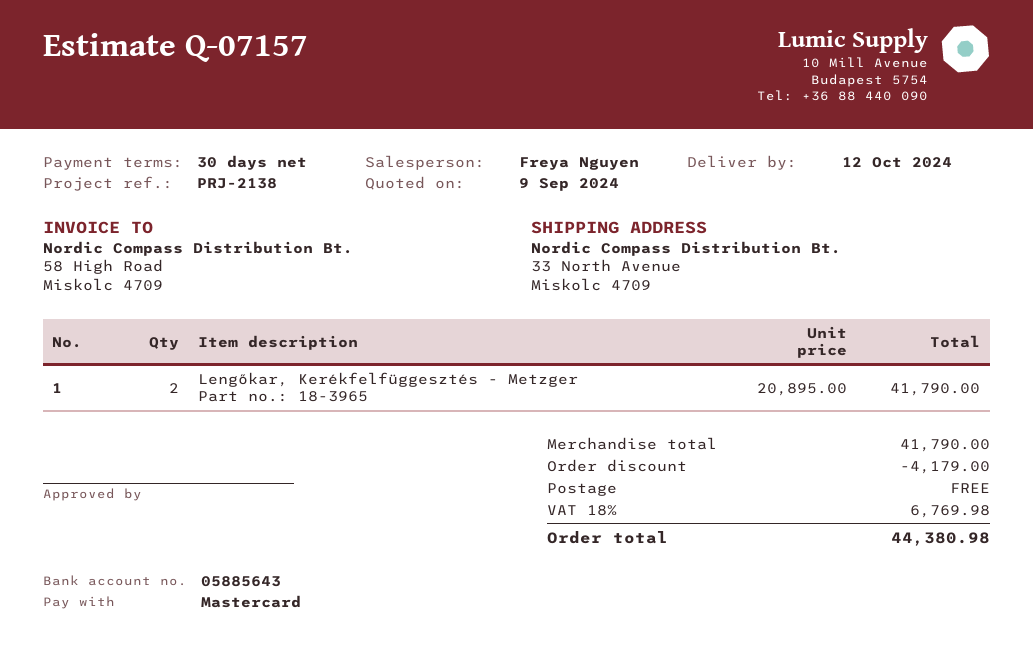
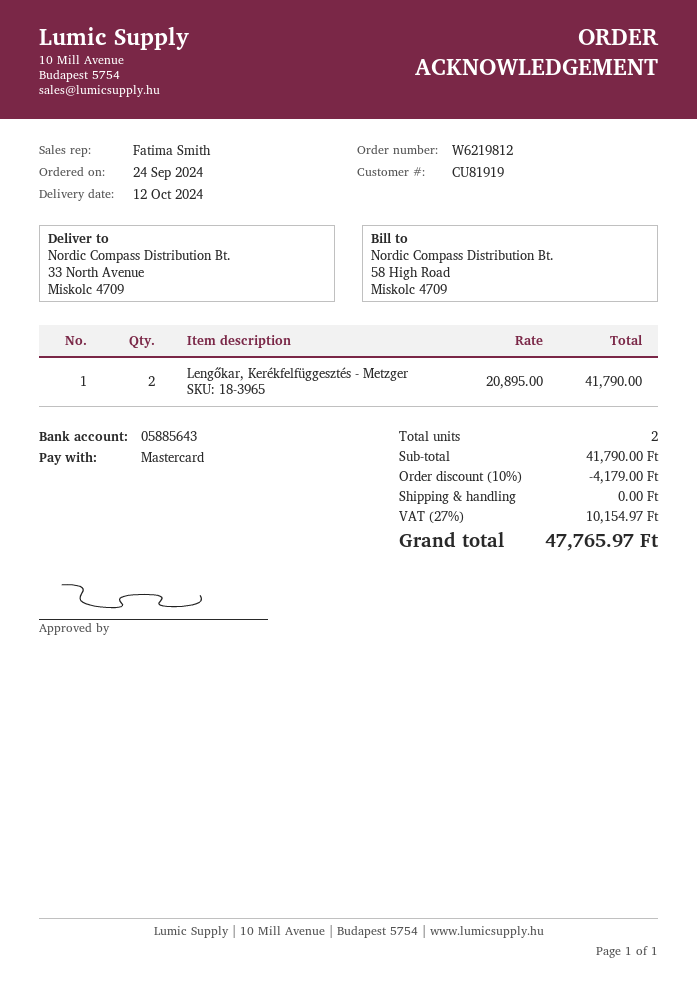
sales rep: Freya Nguyen -> Fatima Smith
tax: 18% = 6769.98 -> 27% = 10154.97
total: 44380.98 -> 47765.97

